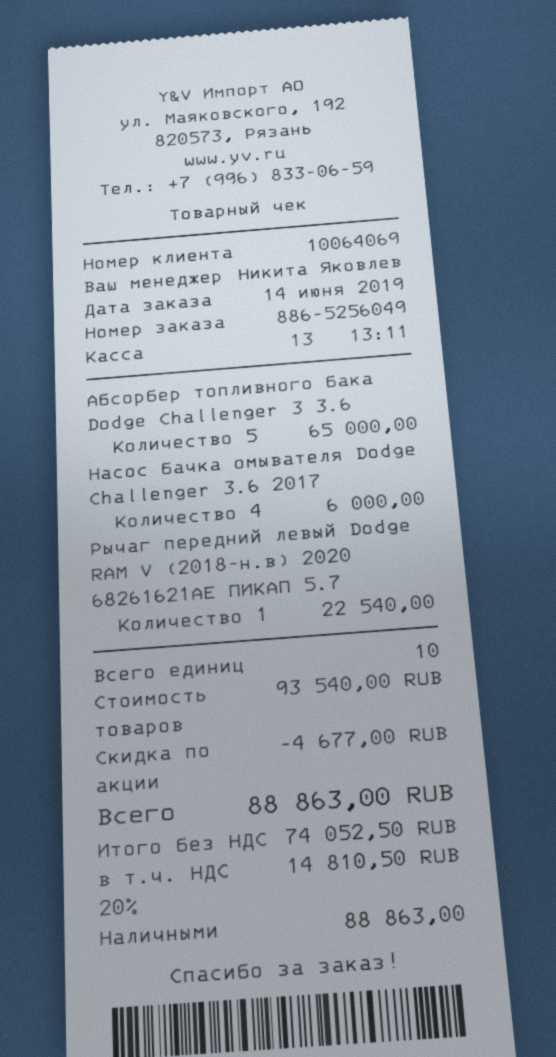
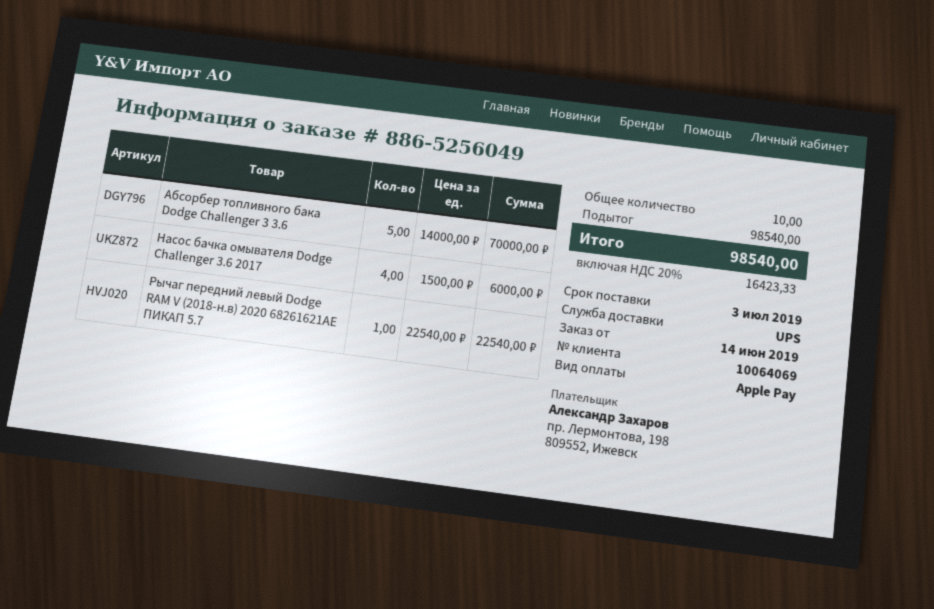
payment method: cash -> Apple Pay
Абсорбер топливного бака Dodge Challenger 3 3.6: 5 for 65000.00 -> 5 for 70000.00
subtotal: 93540.00 -> 98540.00
discount: 4677.00 -> none
tax: 20% = 14810.50 -> 20% = 16423.33
total: 88863.00 -> 98540.00

